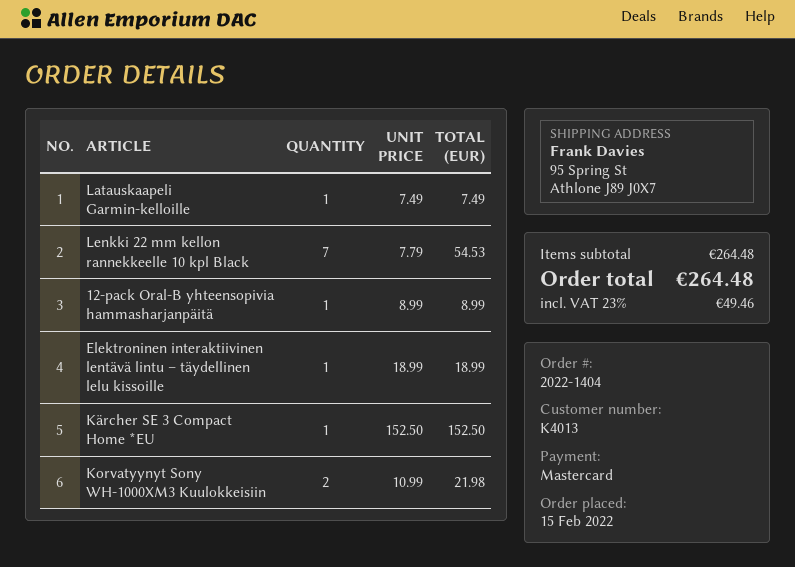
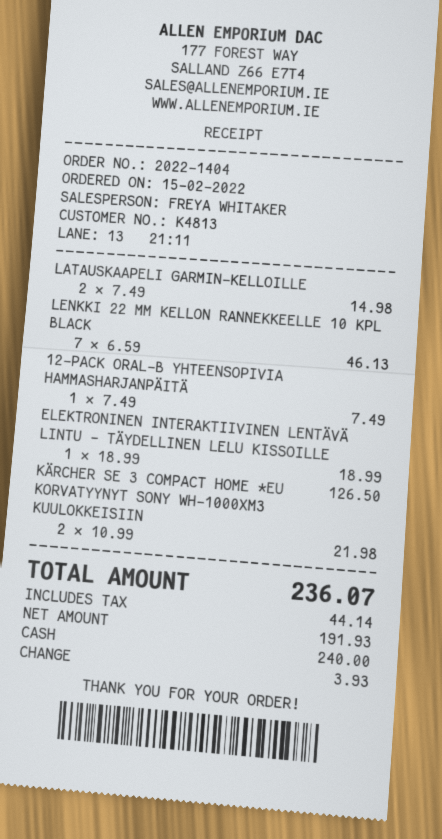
customer number: K4013 -> K4813
payment method: Mastercard -> cash
Latauskaapeli Garmin-kelloille: 1 x 7.49 = 7.49 -> 2 x 7.49 = 14.98
Lenkki 22 mm kellon rannekkeelle 10 kpl Black: 7 x 7.79 = 54.53 -> 7 x 6.59 = 46.13
12-pack Oral-B yhteensopivia hammasharjanpäitä: 1 x 8.99 = 8.99 -> 1 x 7.49 = 7.49
Kärcher SE 3 Compact Home *EU: 1 x 152.50 = 152.50 -> 1 x 126.50 = 126.50
tax: 49.46 -> 44.14
total: 264.48 -> 236.07

